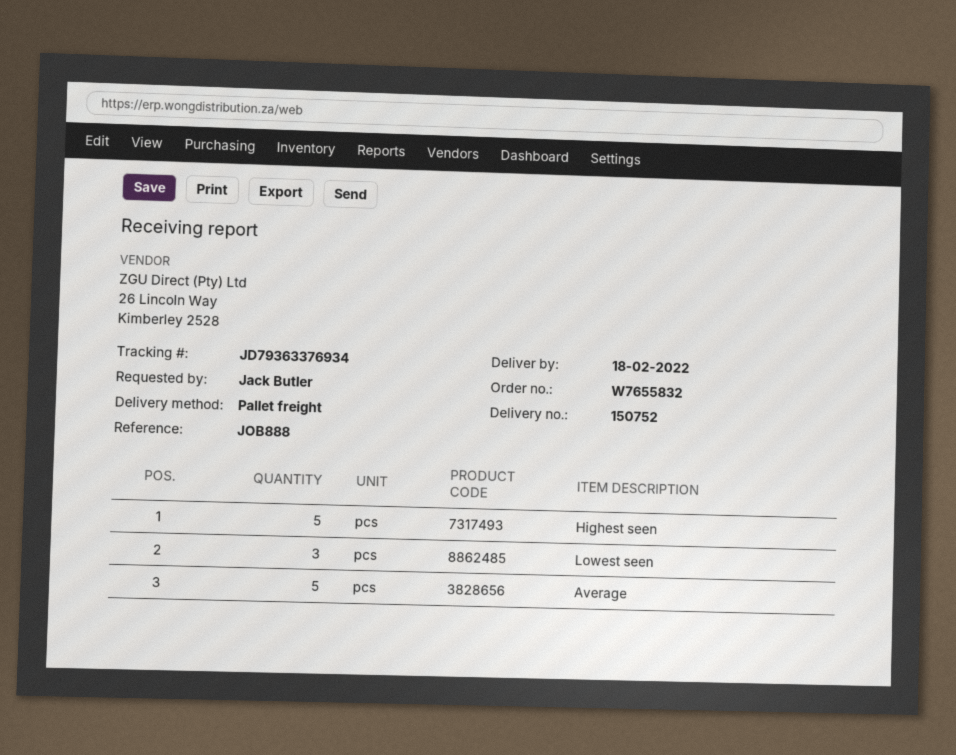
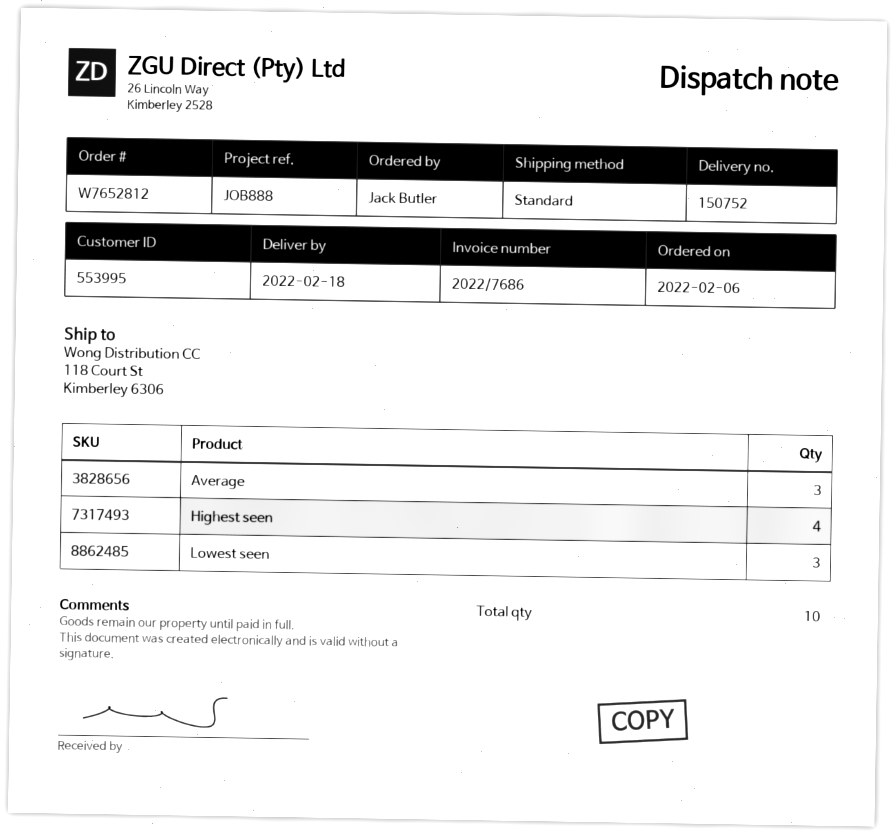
order number: W7655832 -> W7652812
shipping method: pallet freight -> standard
Highest seen: 5 -> 4
Average: 5 -> 3

